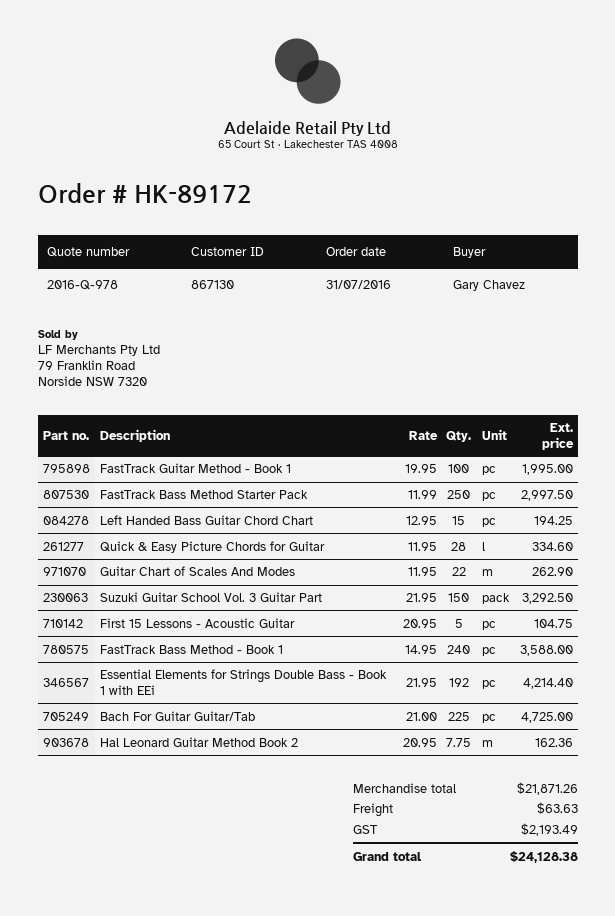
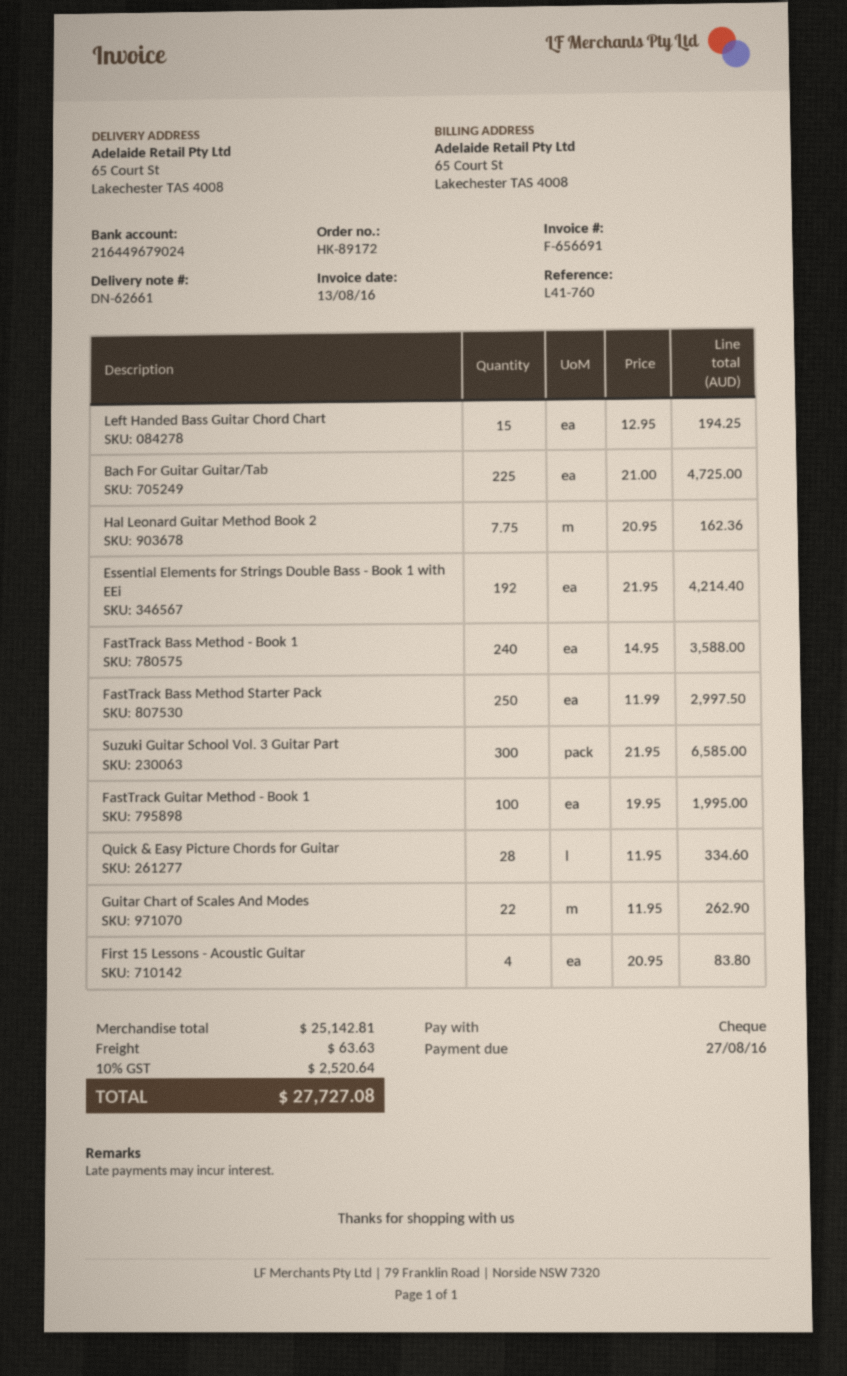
Suzuki Guitar School Vol. 3 Guitar Part: 150 x 21.95 = 3292.50 -> 300 x 21.95 = 6585.00
First 15 Lessons - Acoustic Guitar: 5 x 20.95 = 104.75 -> 4 x 20.95 = 83.80
subtotal: 21871.26 -> 25142.81
tax: 2193.49 -> 2520.64
total: 24128.38 -> 27727.08

